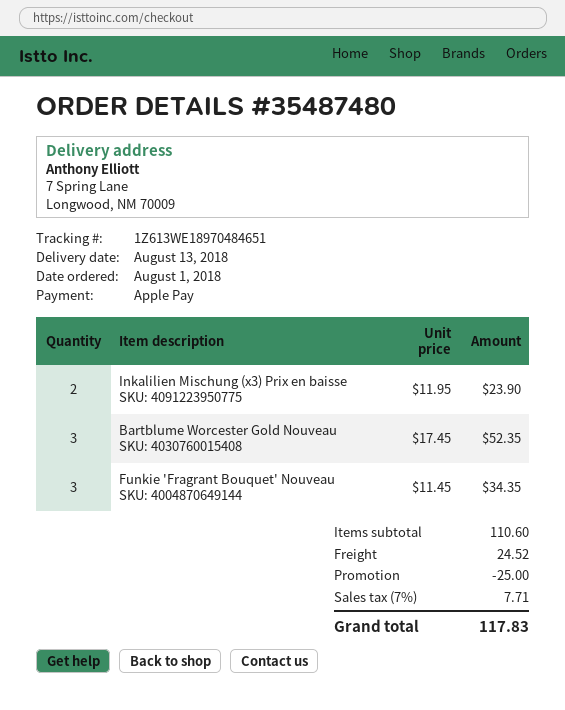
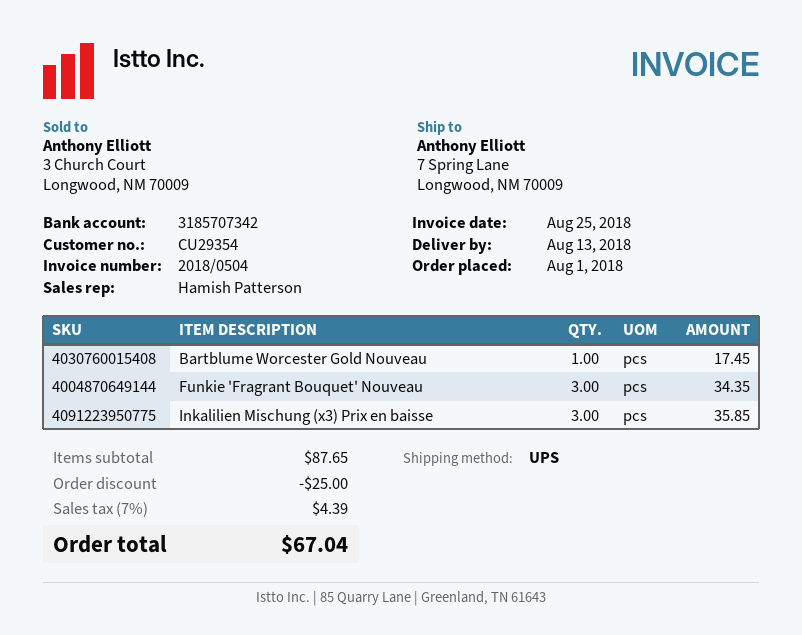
Inkalilien Mischung (x3) Prix en baisse: 2 for 23.90 -> 3 for 35.85
Bartblume Worcester Gold Nouveau: 3 for 52.35 -> 1 for 17.45
subtotal: 110.60 -> 87.65
shipping: 24.52 -> none
tax: 7% = 7.71 -> 7% = 4.39
total: 117.83 -> 67.04

